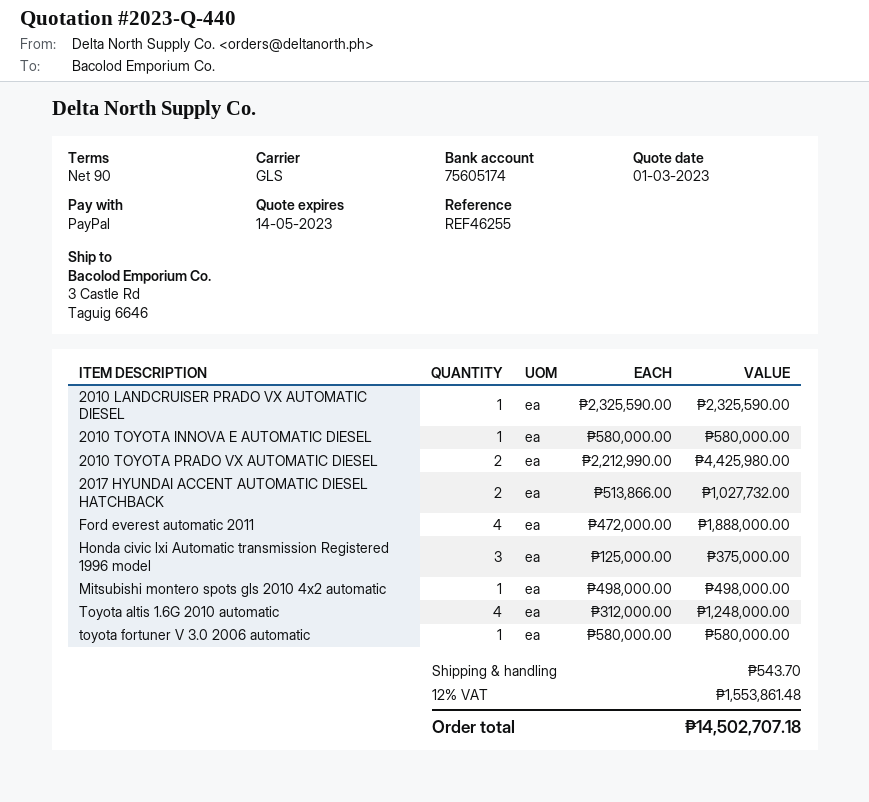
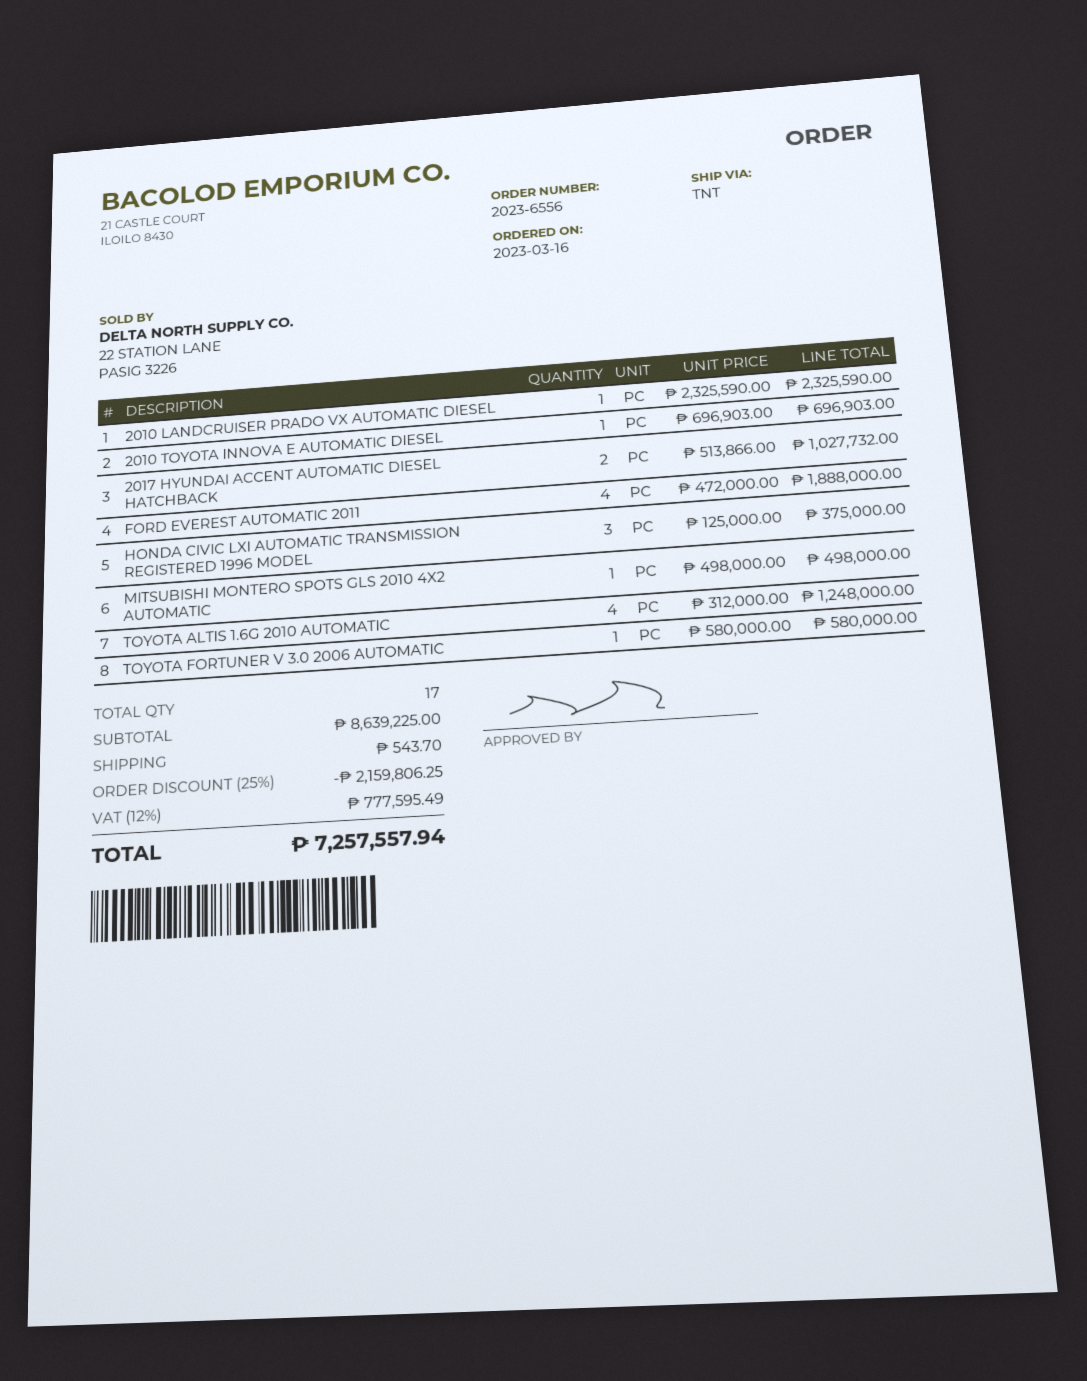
shipping method: GLS -> TNT
2010 TOYOTA INNOVA E AUTOMATIC DIESEL: 1 x 580000.00 = 580000.00 -> 1 x 696903.00 = 696903.00
2010 TOYOTA PRADO VX AUTOMATIC DIESEL: 2 x 2212990.00 = 4425980.00 -> none
discount: none -> 25% = 2159806.25
tax: 12% = 1553861.48 -> 12% = 777595.49
total: 14502707.18 -> 7257557.94

